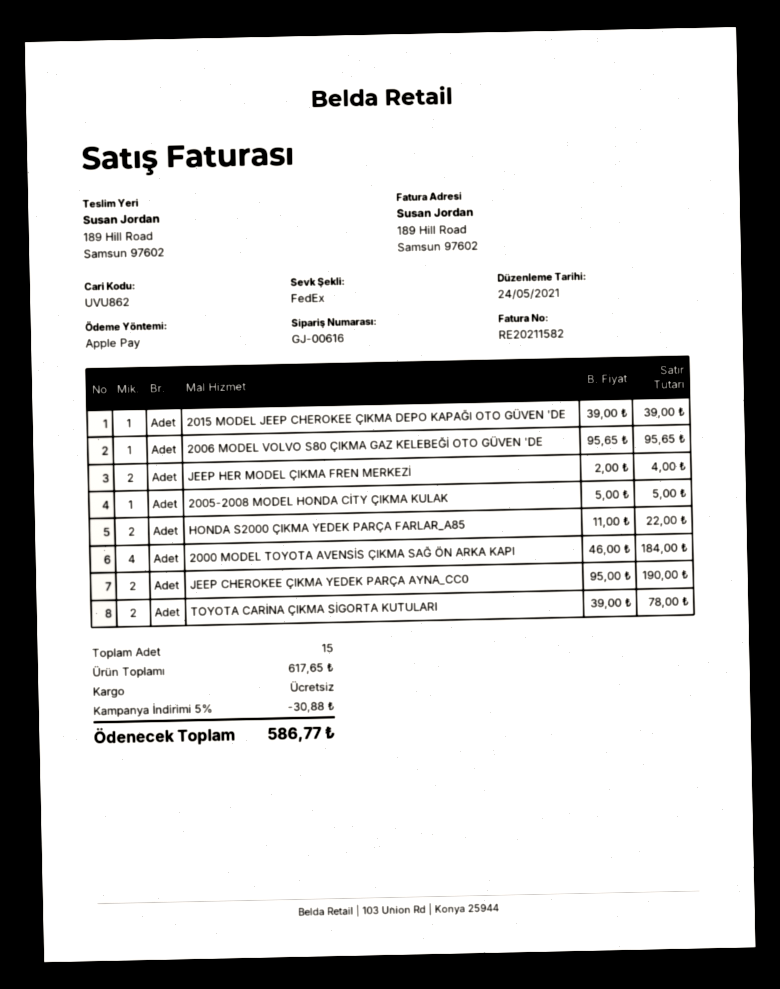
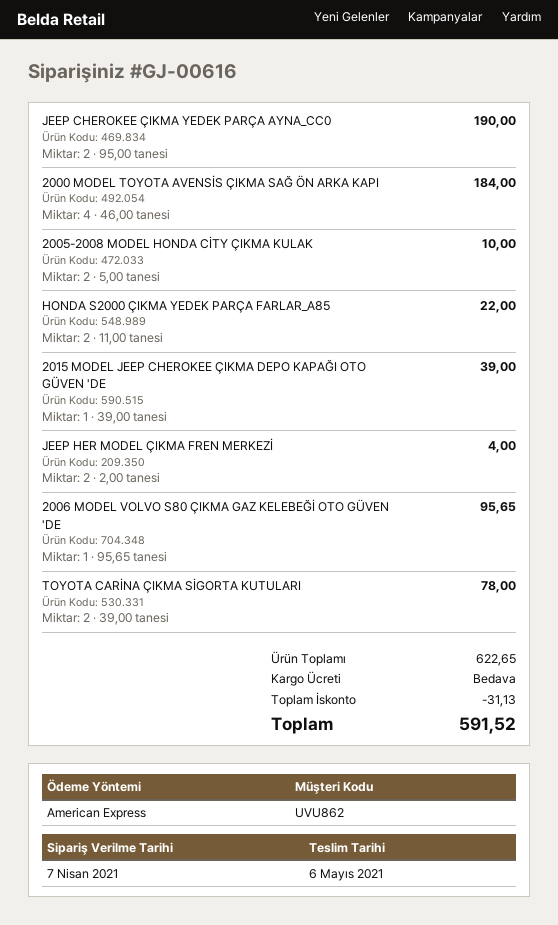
payment method: Apple Pay -> American Express
2005-2008 MODEL HONDA CİTY ÇIKMA KULAK: 1 x 5.00 = 5.00 -> 2 x 5.00 = 10.00
subtotal: 617.65 -> 622.65
discount: 30.88 -> 31.13
total: 586.77 -> 591.52

